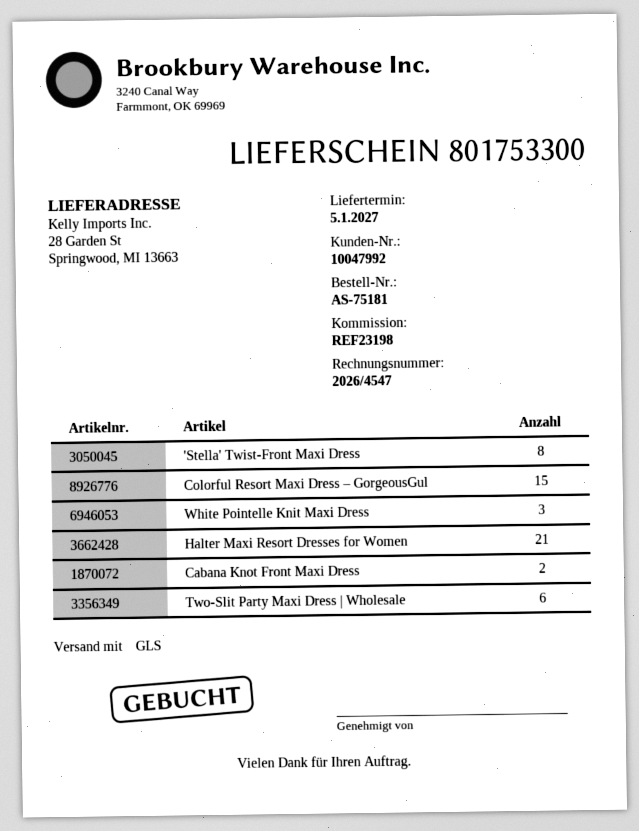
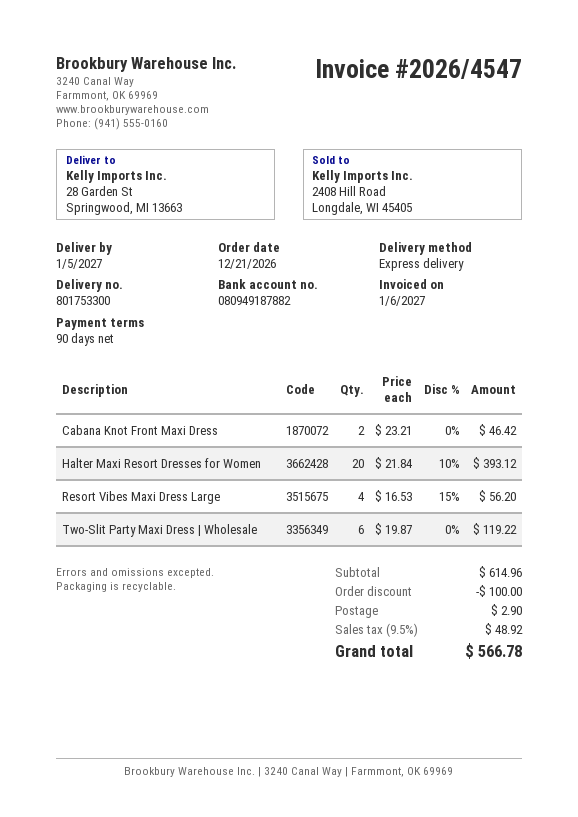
shipping method: GLS -> express
'Stella' Twist-Front Maxi Dress: 8 -> none
Colorful Resort Maxi Dress – GorgeousGul: 15 -> none
White Pointelle Knit Maxi Dress: 3 -> none
Halter Maxi Resort Dresses for Women: 21 -> 20
Resort Vibes Maxi Dress Large: none -> 4

